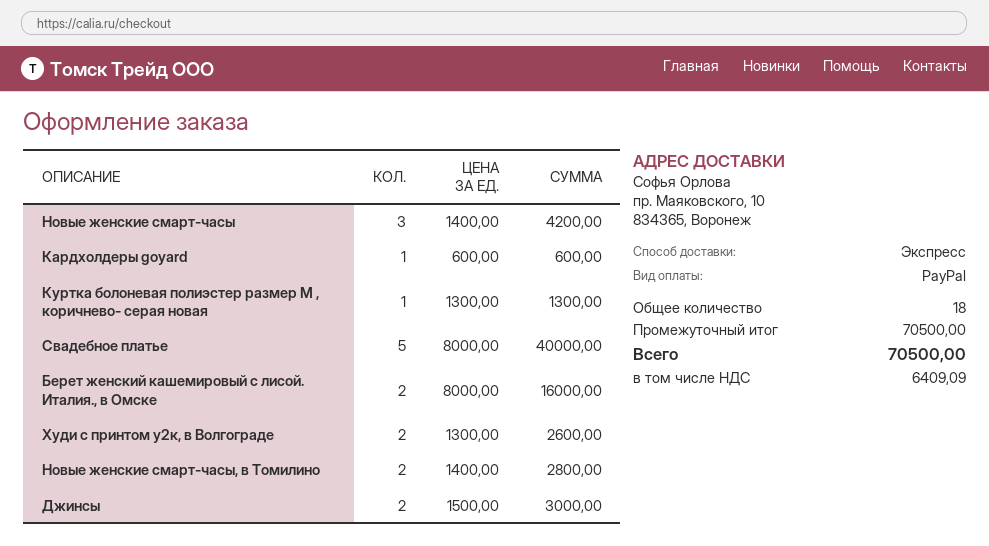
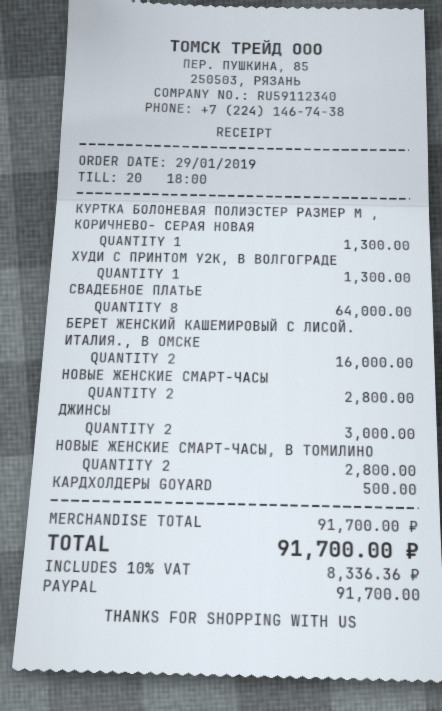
Новые женские смарт-часы: 3 for 4200.00 -> 2 for 2800.00
Кардхолдеры goyard: 1 for 600.00 -> 1 for 500.00
Свадебное платье: 5 for 40000.00 -> 8 for 64000.00
Худи с принтом у2к, в Волгограде: 2 for 2600.00 -> 1 for 1300.00
subtotal: 70500.00 -> 91700.00
tax: 6409.09 -> 8336.36
total: 70500.00 -> 91700.00

